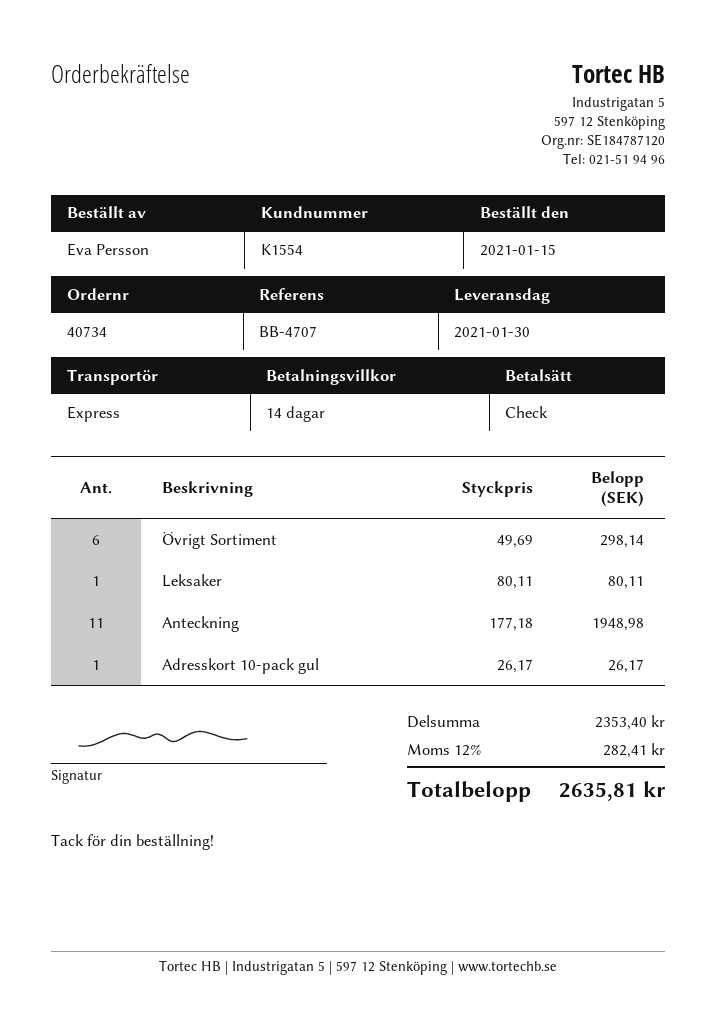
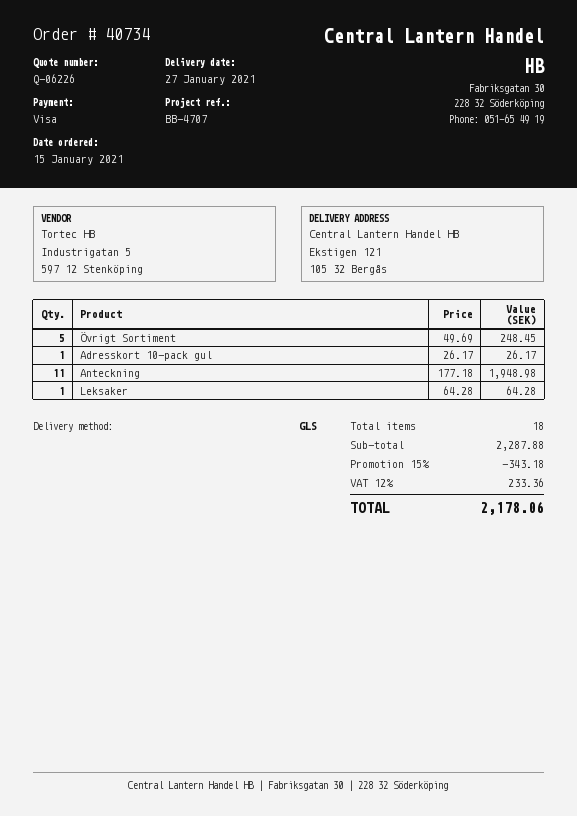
delivery date: 2021-01-30 -> 2021-01-27
payment method: cheque -> Visa
shipping method: express -> GLS
Övrigt Sortiment: 6 x 49.69 = 298.14 -> 5 x 49.69 = 248.45
Leksaker: 1 x 80.11 = 80.11 -> 1 x 64.28 = 64.28
subtotal: 2353.40 -> 2287.88
discount: none -> 15% = 343.18
tax: 12% = 282.41 -> 12% = 233.36
total: 2635.81 -> 2178.06

